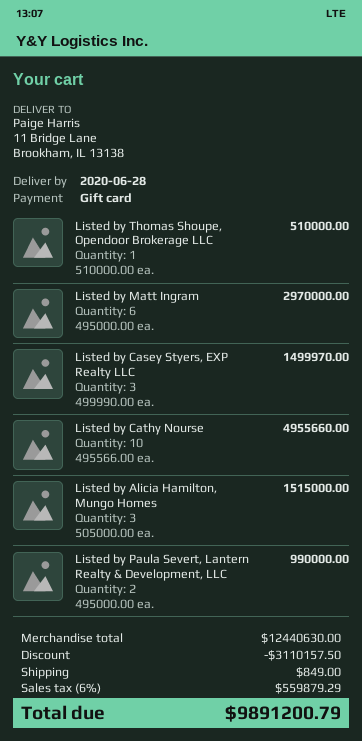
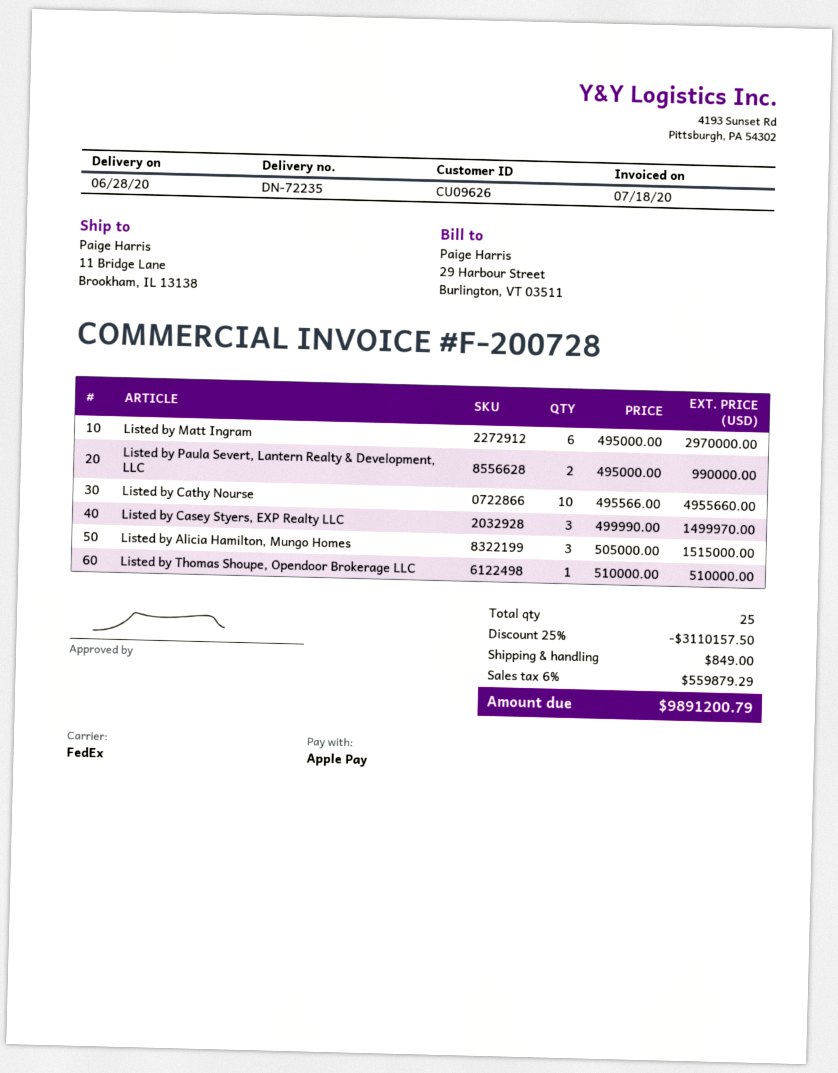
payment method: gift card -> Apple Pay

